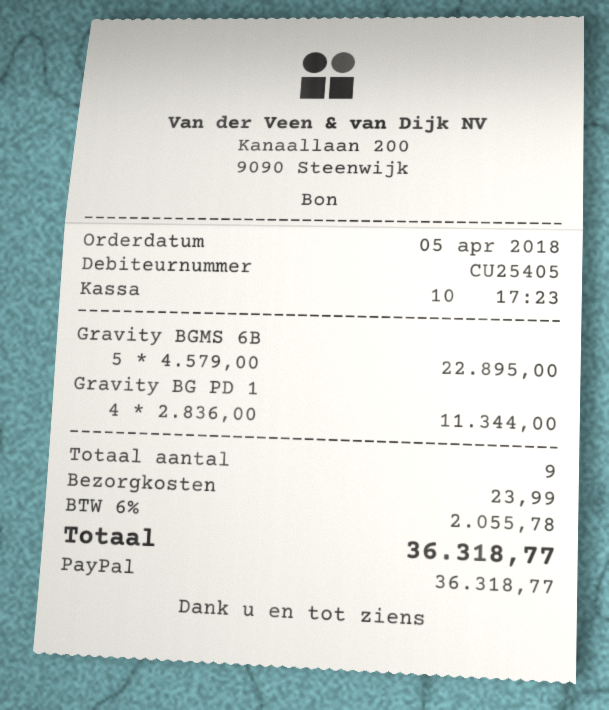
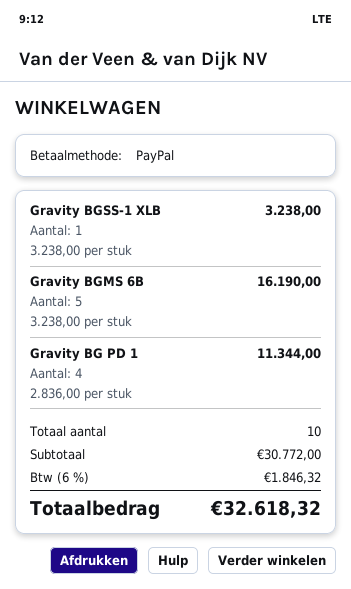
Gravity BGMS 6B: 5 x 4579.00 = 22895.00 -> 5 x 3238.00 = 16190.00
Gravity BGSS-1 XLB: none -> 1 x 3238.00 = 3238.00
total quantity: 9 -> 10
shipping: 23.99 -> none
tax: 6% = 2055.78 -> 6% = 1846.32
total: 36318.77 -> 32618.32

